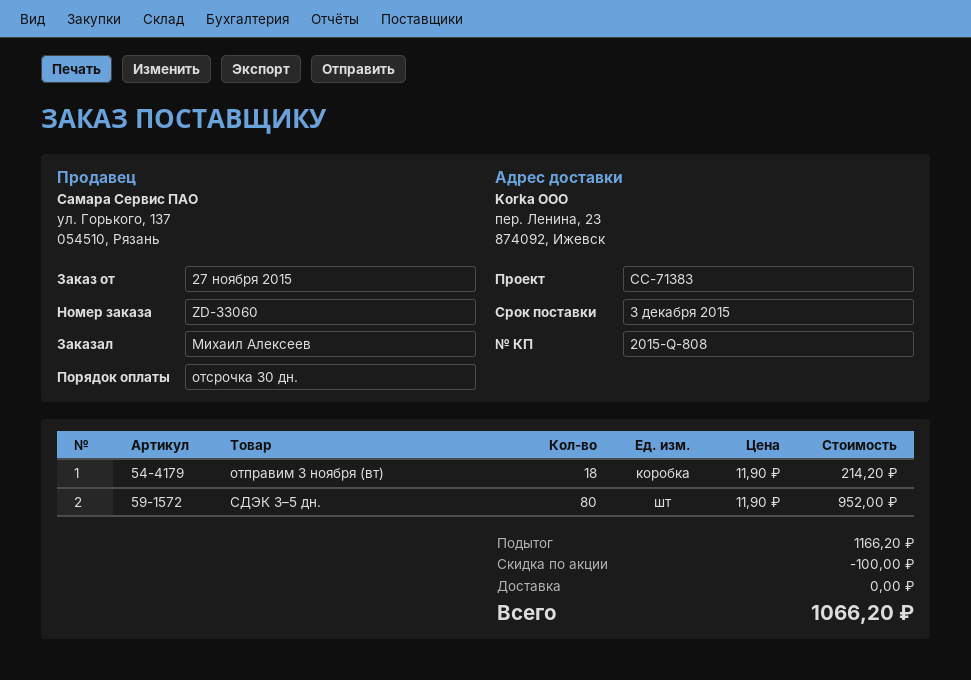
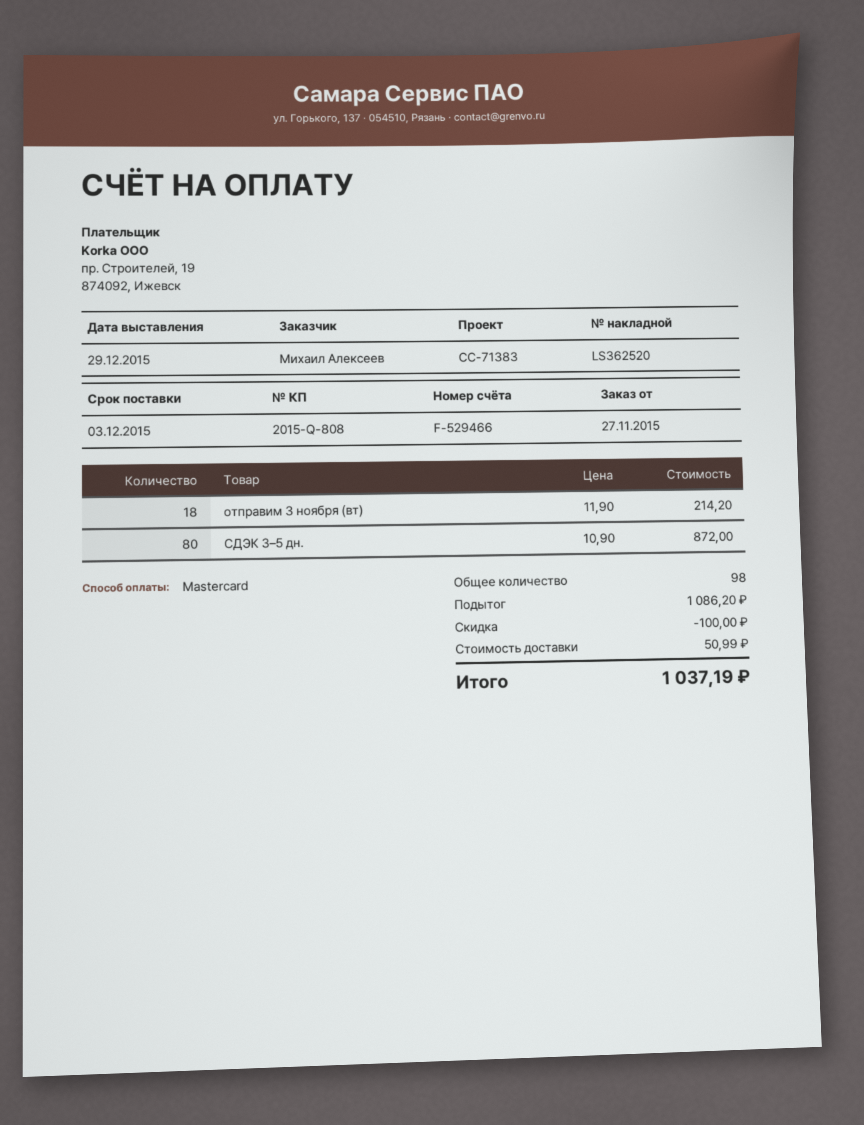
СДЭК 3–5 дн.: 80 x 11.90 = 952.00 -> 80 x 10.90 = 872.00
subtotal: 1166.20 -> 1086.20
shipping: 0.00 -> 50.99
total: 1066.20 -> 1037.19

